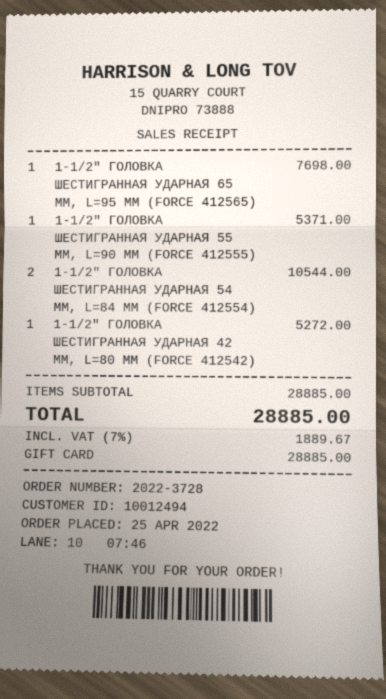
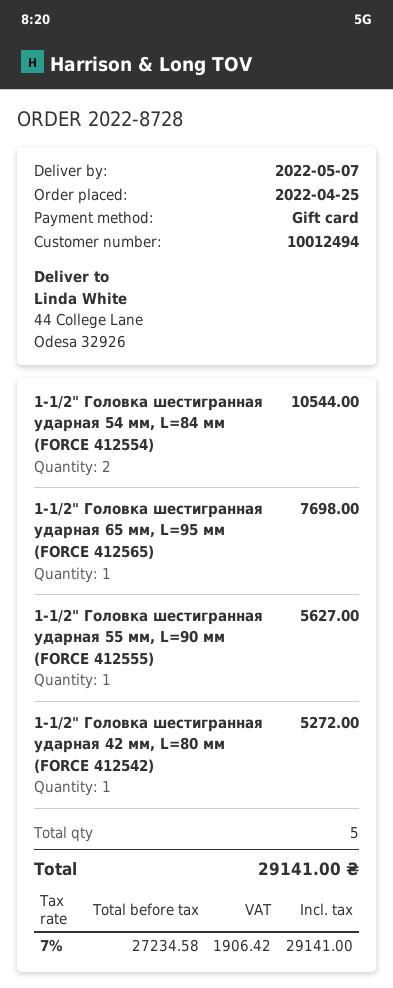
order number: 2022-3728 -> 2022-8728
1-1/2" ГОЛОВКА ШЕСТИГРАННАЯ УДАРНАЯ 55 ММ, L=90 ММ (FORCE 412555): 1 for 5371.00 -> 1 for 5627.00
tax: 7% = 1889.67 -> 7% = 1906.42
total: 28885.00 -> 29141.00

